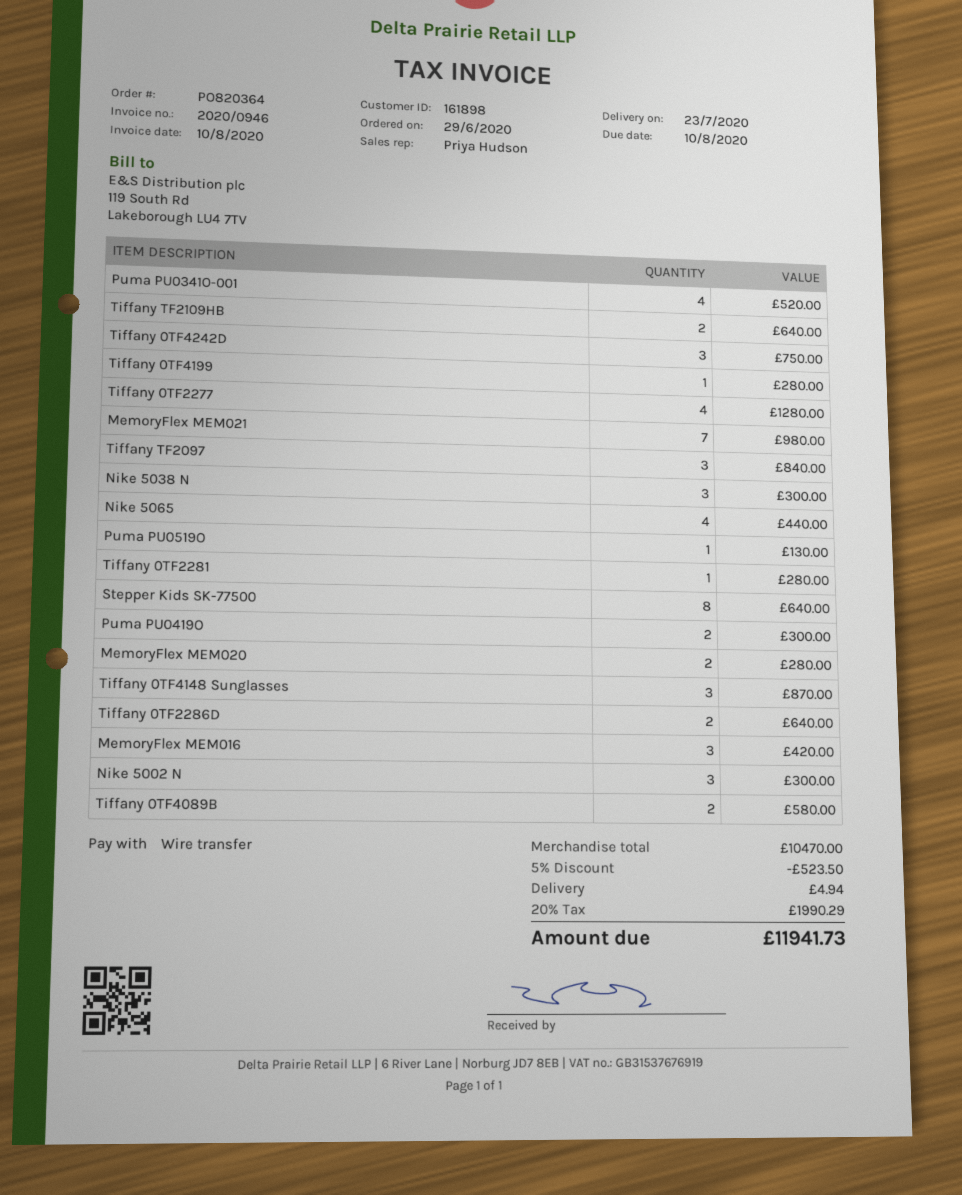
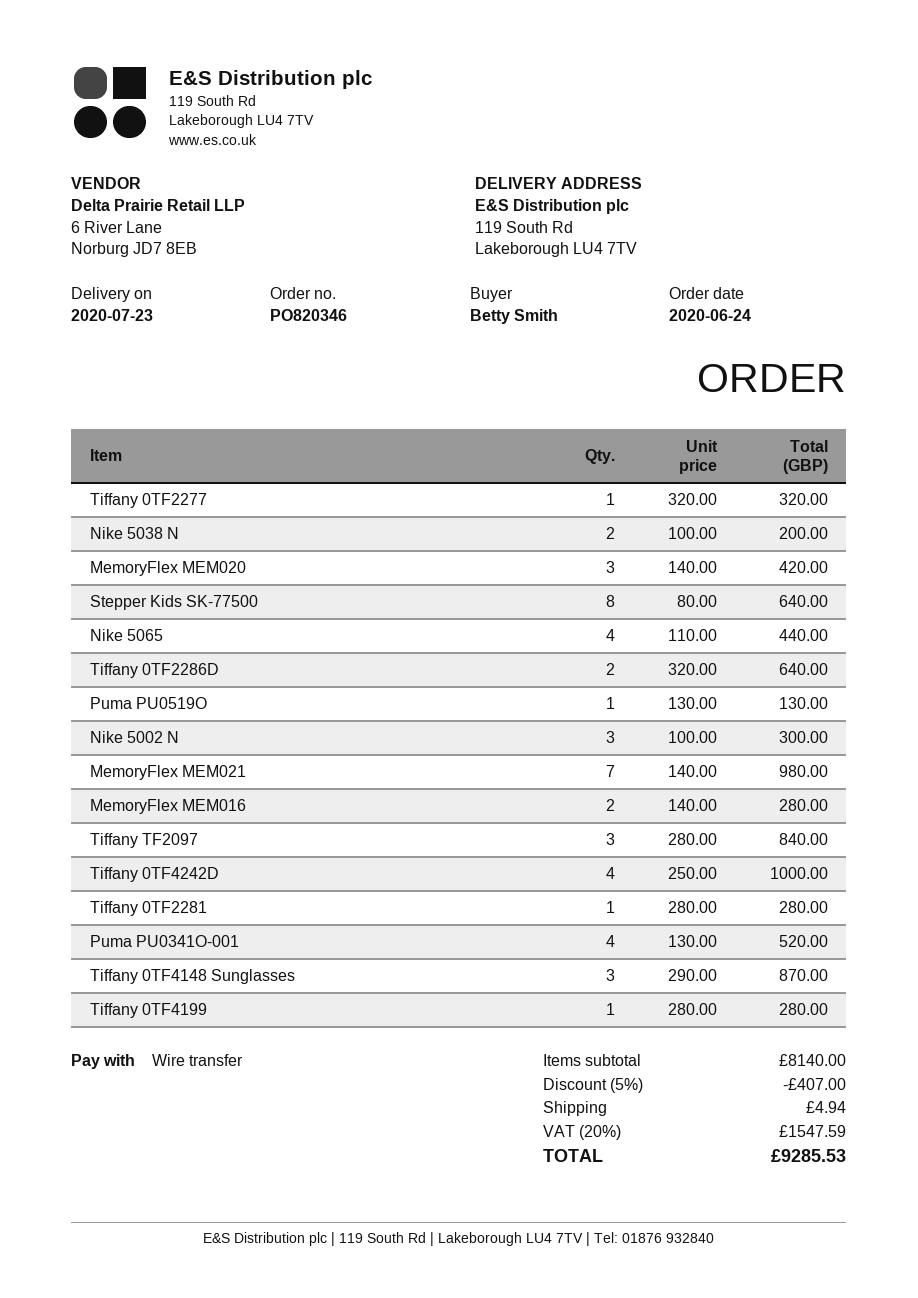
order number: PO820364 -> PO820346
order date: 2020-06-29 -> 2020-06-24
Tiffany TF2109HB: 2 for 640.00 -> none
Tiffany 0TF4242D: 3 for 750.00 -> 4 for 1000.00
Tiffany 0TF2277: 4 for 1280.00 -> 1 for 320.00
Nike 5038 N: 3 for 300.00 -> 2 for 200.00
Puma PU0419O: 2 for 300.00 -> none
MemoryFlex MEM020: 2 for 280.00 -> 3 for 420.00
MemoryFlex MEM016: 3 for 420.00 -> 2 for 280.00
Tiffany 0TF4089B: 2 for 580.00 -> none
subtotal: 10470.00 -> 8140.00
discount: 5% = 523.50 -> 5% = 407.00
tax: 20% = 1990.29 -> 20% = 1547.59
total: 11941.73 -> 9285.53

